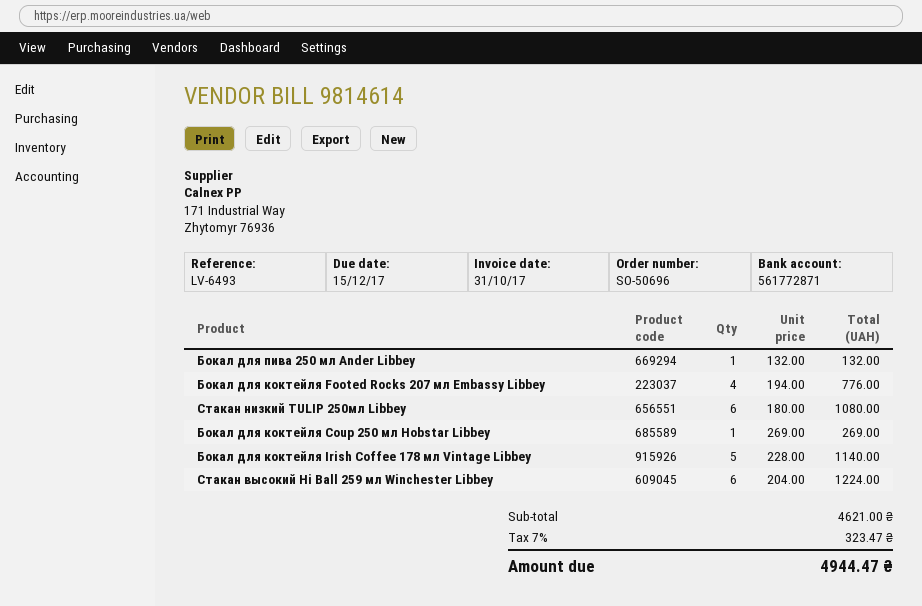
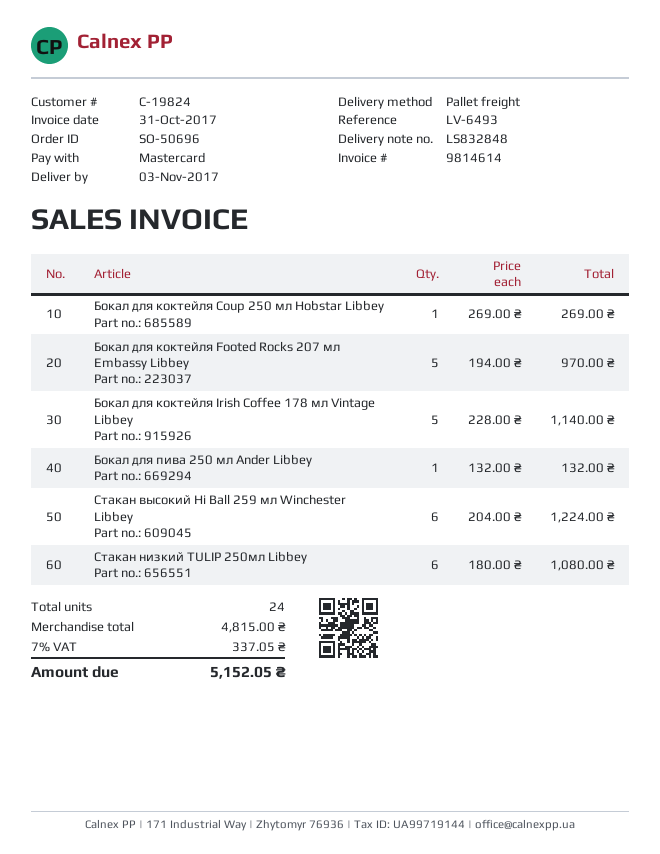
Бокал для коктейля Footed Rocks 207 мл Embassy Libbey: 4 x 194.00 = 776.00 -> 5 x 194.00 = 970.00
subtotal: 4621.00 -> 4815.00
tax: 7% = 323.47 -> 7% = 337.05
total: 4944.47 -> 5152.05

